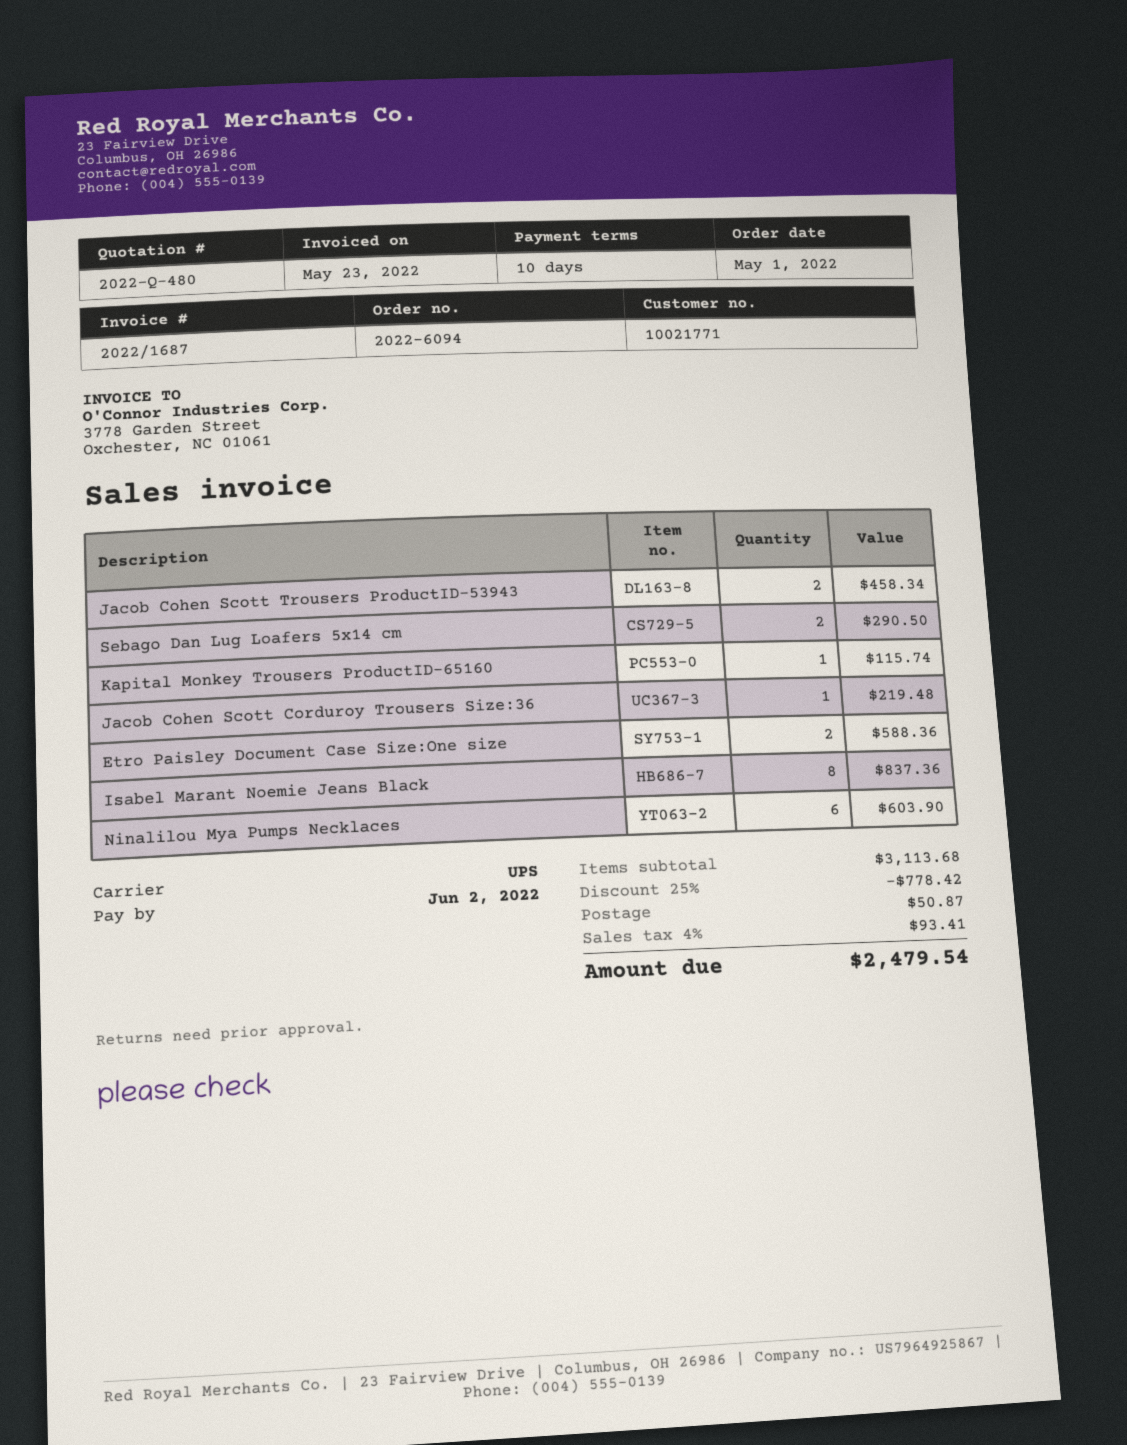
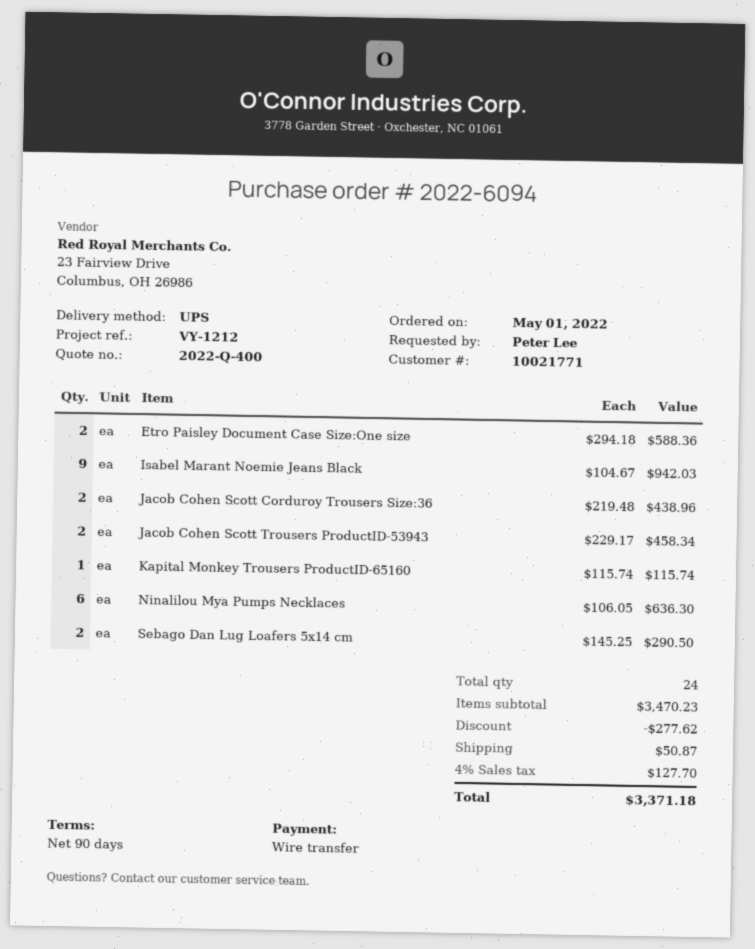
quote number: 2022-Q-480 -> 2022-Q-400
payment terms: 10 days -> 90 days
Jacob Cohen Scott Corduroy Trousers Size:36: 1 for 219.48 -> 2 for 438.96
Isabel Marant Noemie Jeans Black: 8 for 837.36 -> 9 for 942.03
Ninalilou Mya Pumps Necklaces: 6 for 603.90 -> 6 for 636.30
subtotal: 3113.68 -> 3470.23
discount: 778.42 -> 277.62
tax: 4% = 93.41 -> 4% = 127.70
total: 2479.54 -> 3371.18

